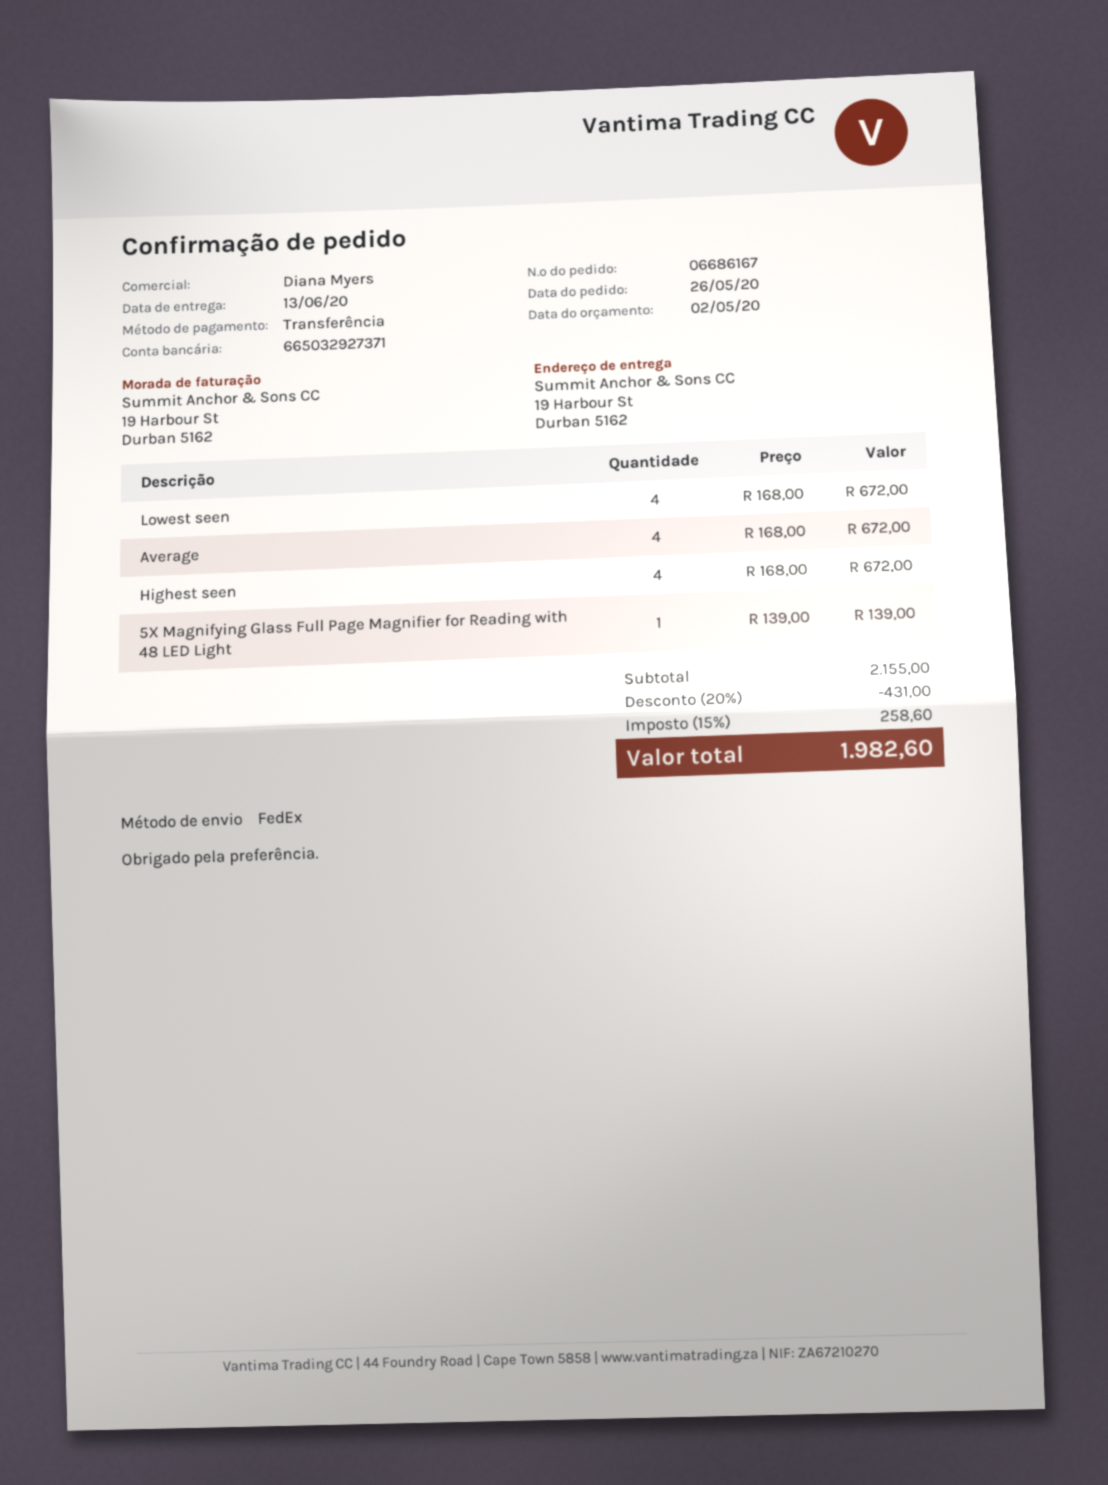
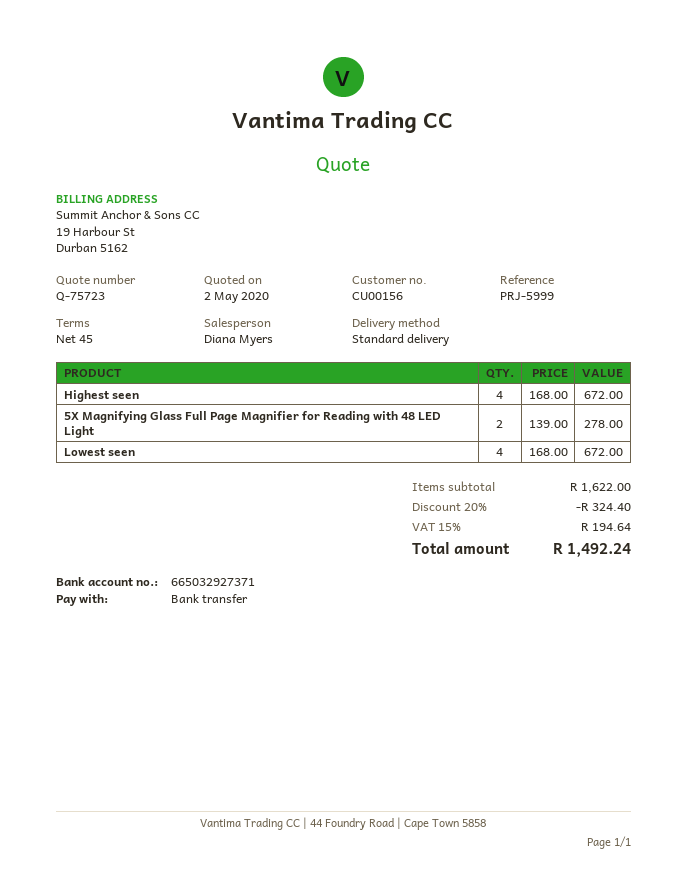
shipping method: FedEx -> standard
Average: 4 x 168.00 = 672.00 -> none
5X Magnifying Glass Full Page Magnifier for Reading with 48 LED Light: 1 x 139.00 = 139.00 -> 2 x 139.00 = 278.00
subtotal: 2155.00 -> 1622.00
discount: 20% = 431.00 -> 20% = 324.40
tax: 15% = 258.60 -> 15% = 194.64
total: 1982.60 -> 1492.24

